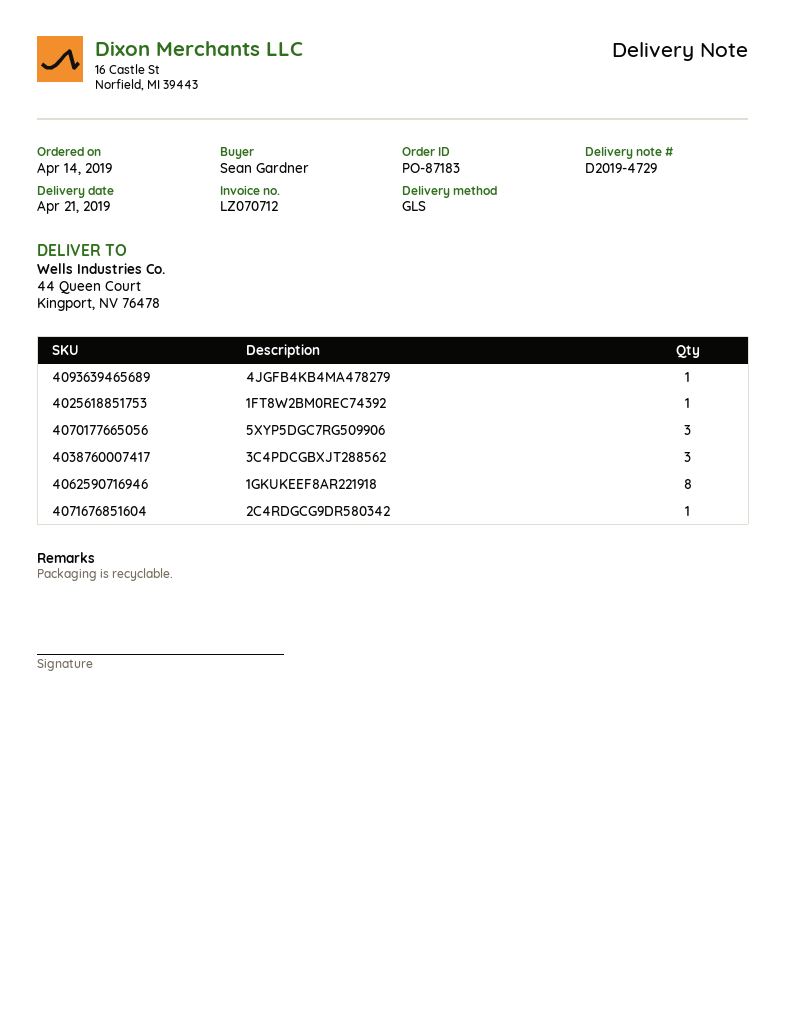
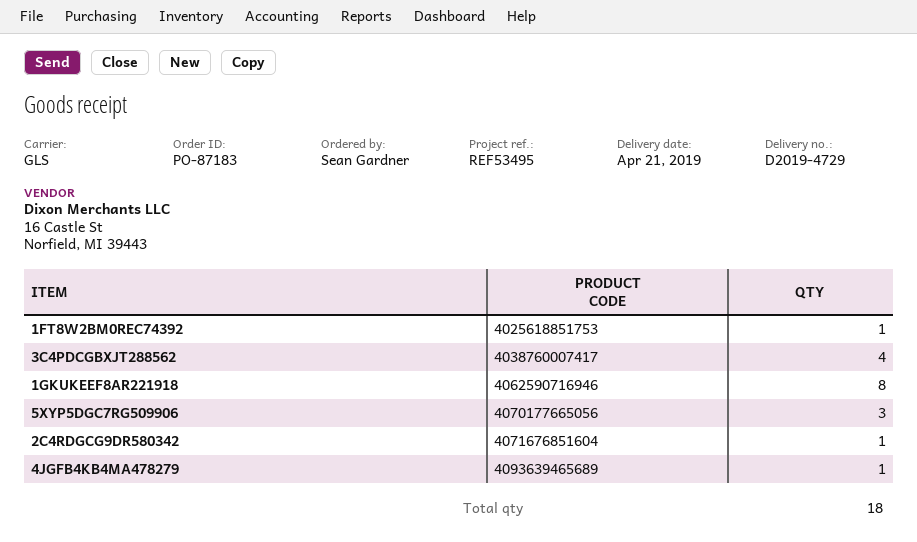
3C4PDCGBXJT288562: 3 -> 4

